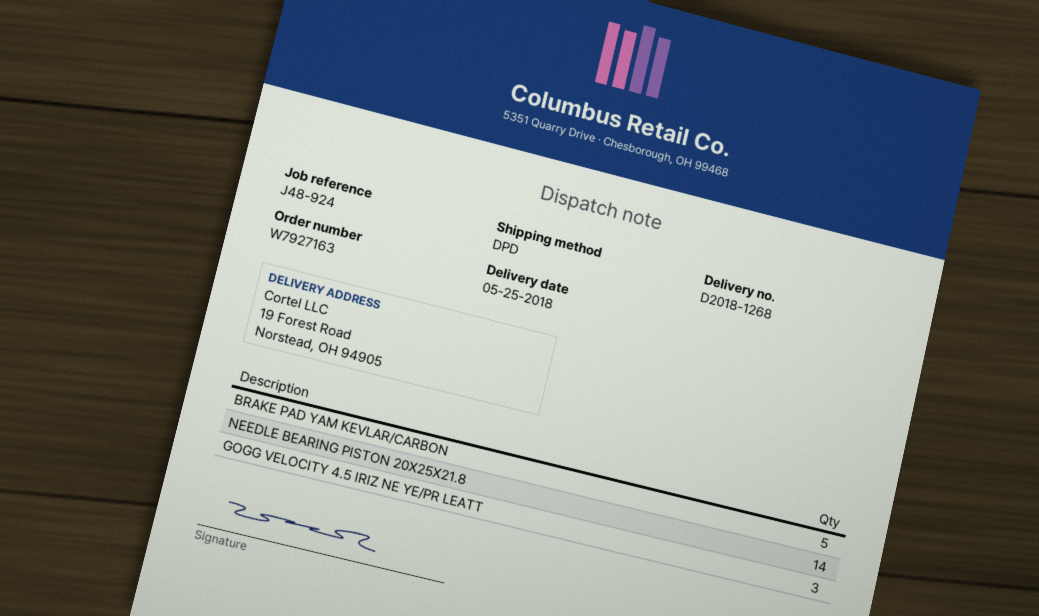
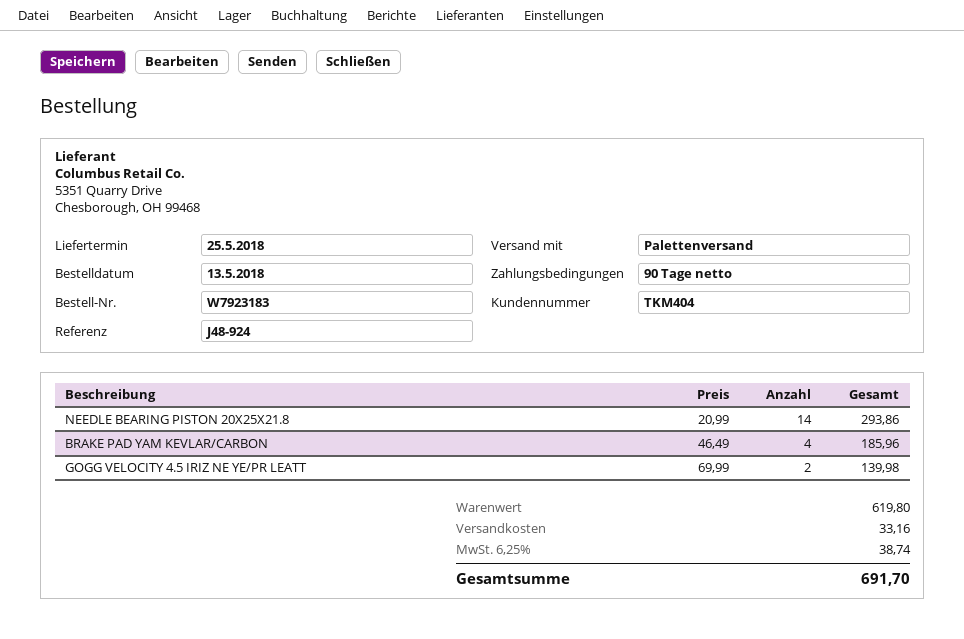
order number: W7927163 -> W7923183
shipping method: DPD -> pallet freight
BRAKE PAD YAM KEVLAR/CARBON: 5 -> 4
GOGG VELOCITY 4.5 IRIZ NE YE/PR LEATT: 3 -> 2

